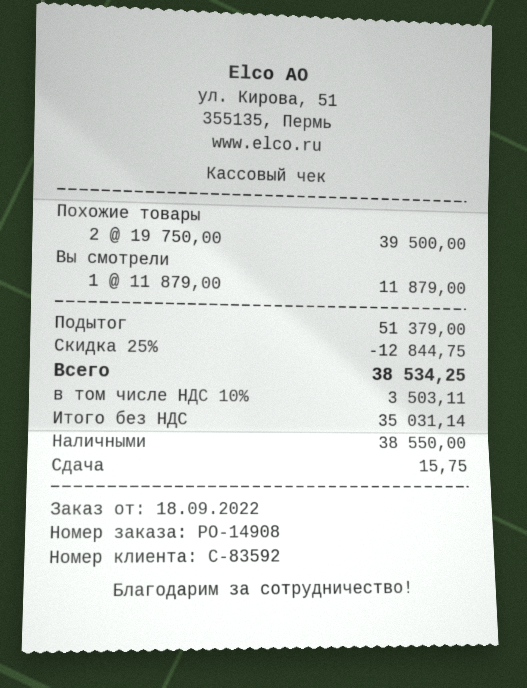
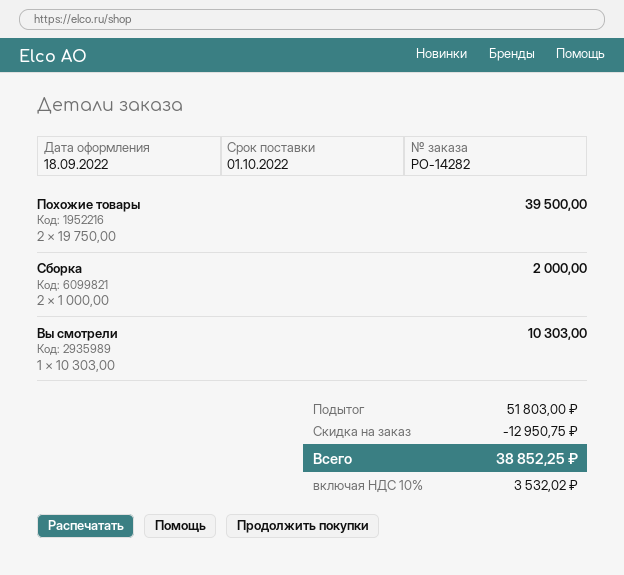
order number: PO-14908 -> PO-14282
Вы смотрели: 1 x 11879.00 = 11879.00 -> 1 x 10303.00 = 10303.00
Сборка: none -> 2 x 1000.00 = 2000.00
subtotal: 51379.00 -> 51803.00
discount: 12844.75 -> 12950.75
tax: 10% = 3503.11 -> 10% = 3532.02
total: 38534.25 -> 38852.25

